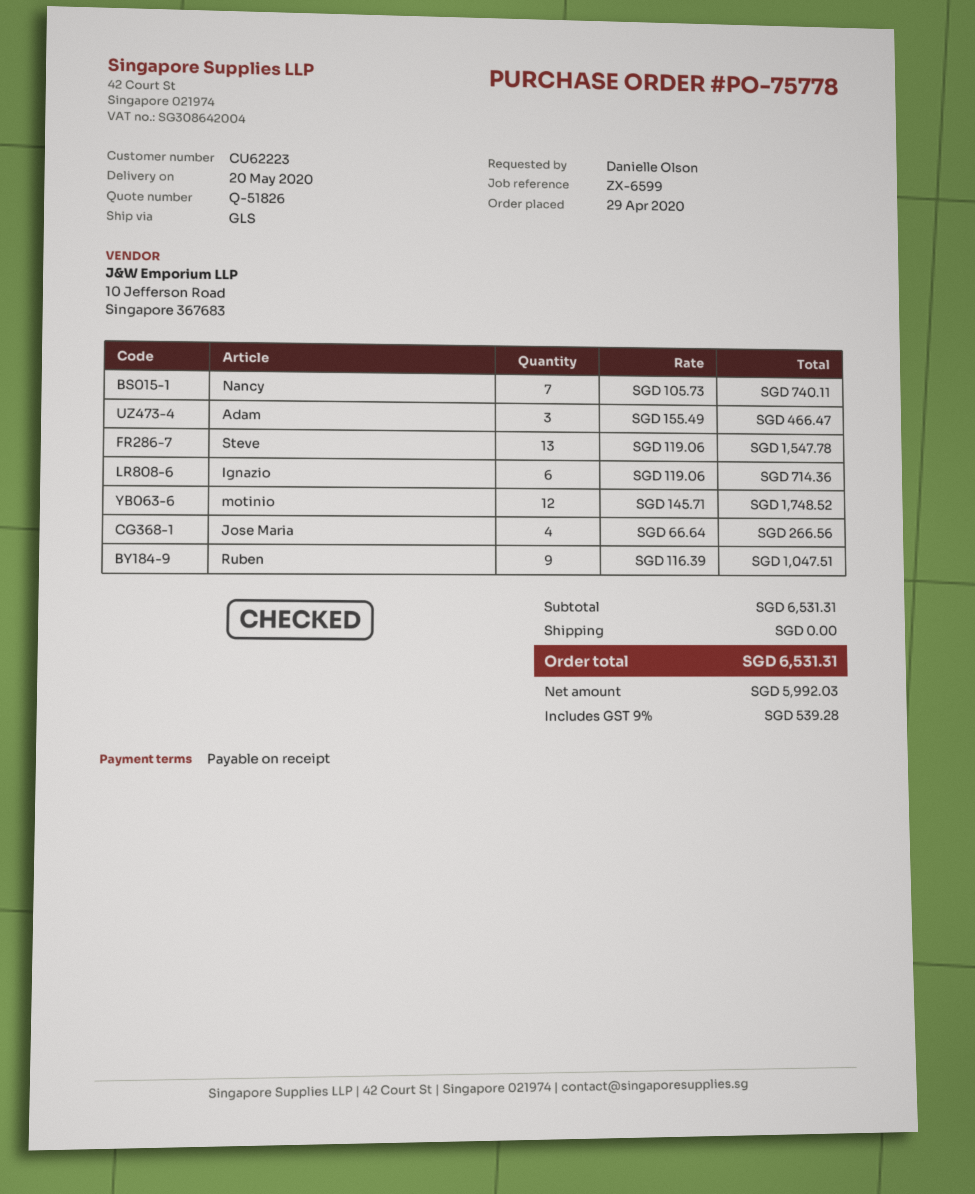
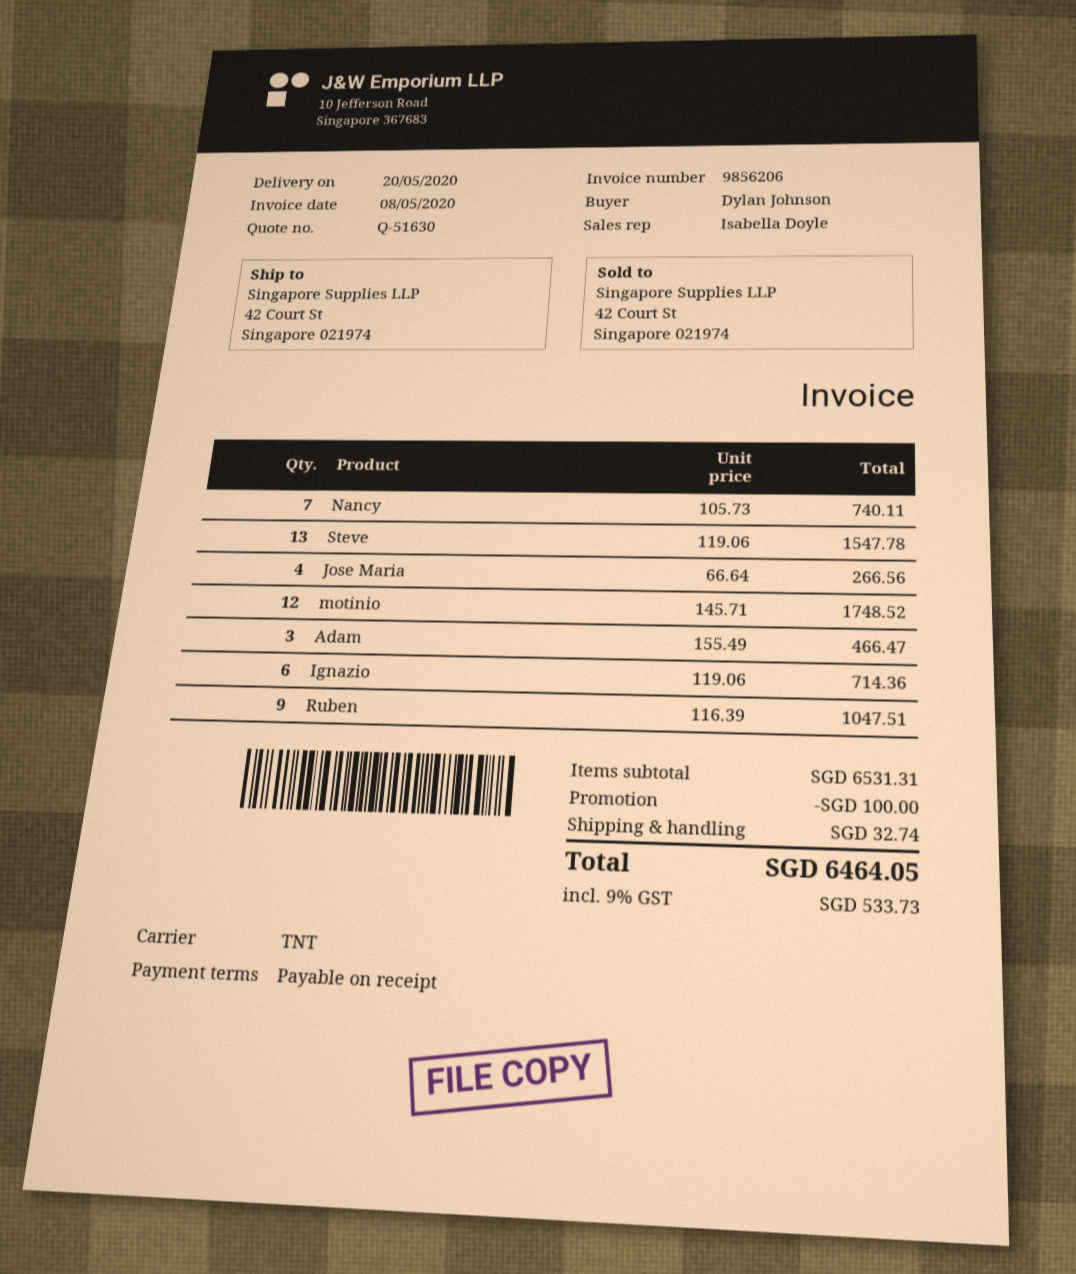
quote number: Q-51826 -> Q-51630
ordered by: Danielle Olson -> Dylan Johnson
shipping method: GLS -> TNT
discount: none -> 100.00
shipping: 0.00 -> 32.74
tax: 9% = 539.28 -> 9% = 533.73
total: 6531.31 -> 6464.05

